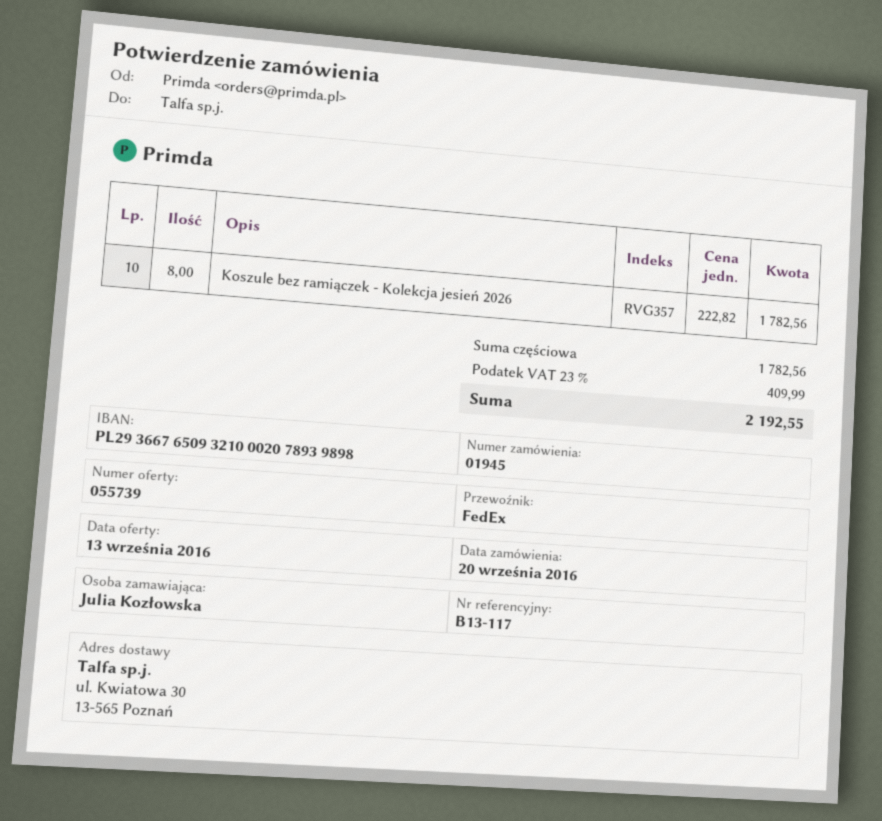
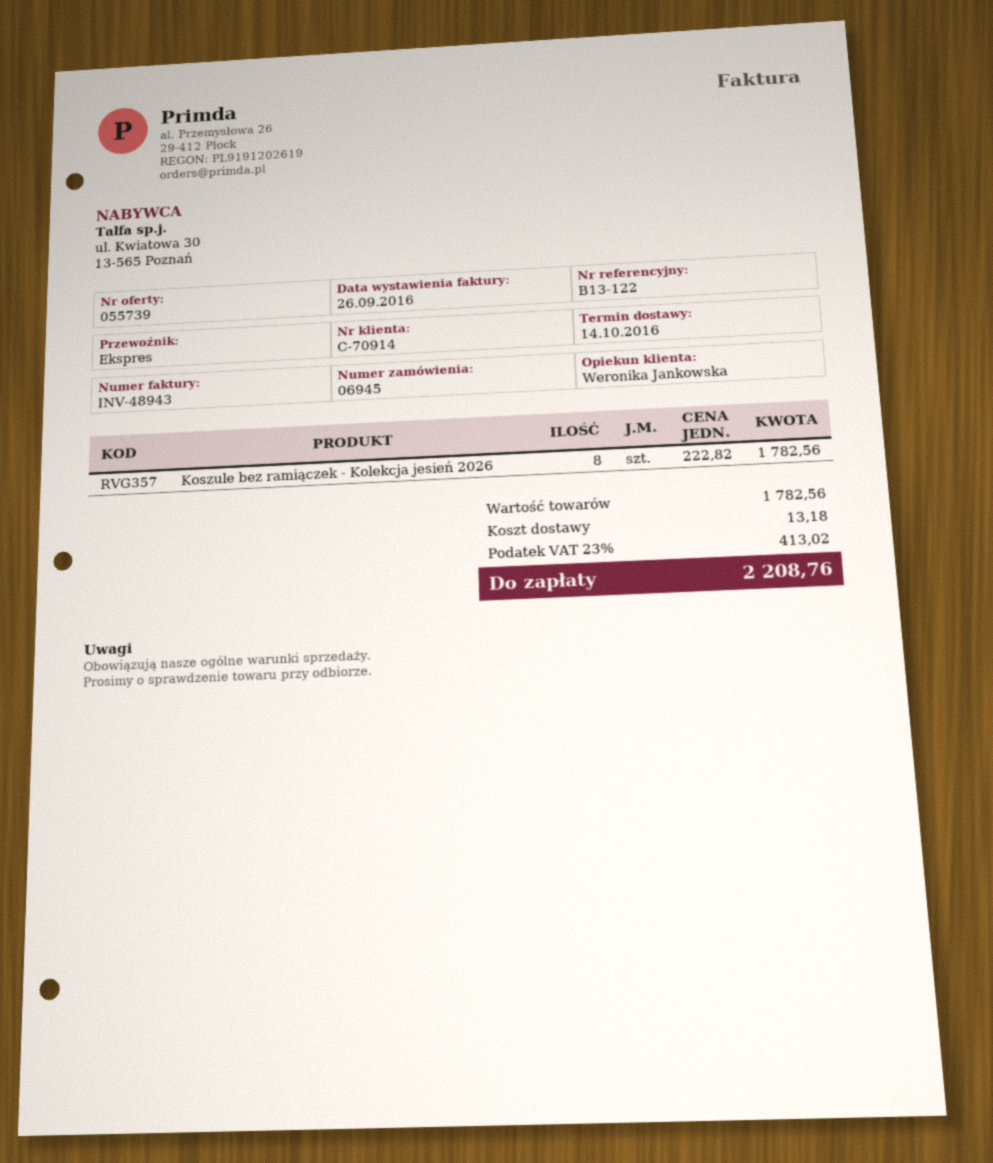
order number: 01945 -> 06945
reference: B13-117 -> B13-122
shipping method: FedEx -> express
shipping: none -> 13.18
tax: 23% = 409.99 -> 23% = 413.02
total: 2192.55 -> 2208.76

